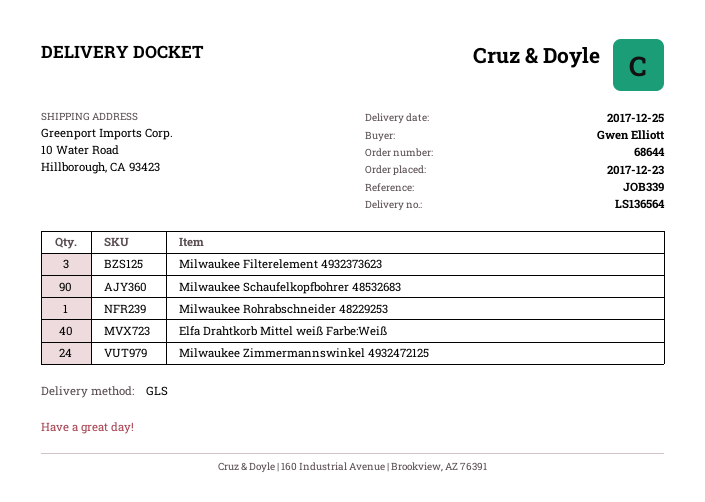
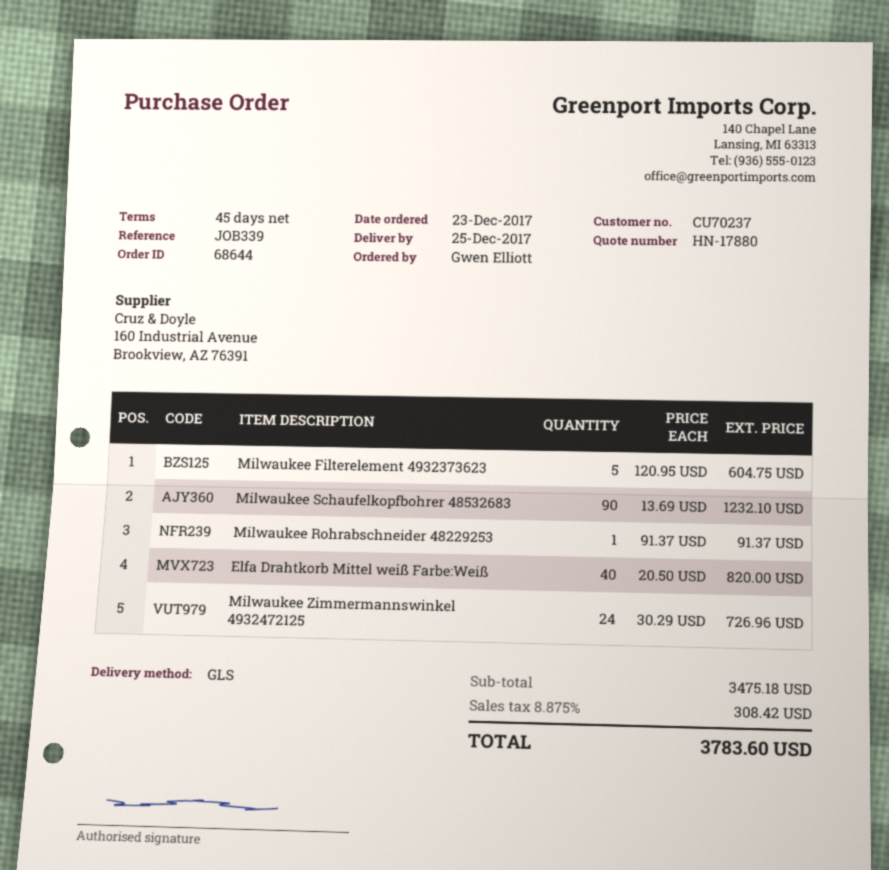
Milwaukee Filterelement 4932373623: 3 -> 5

